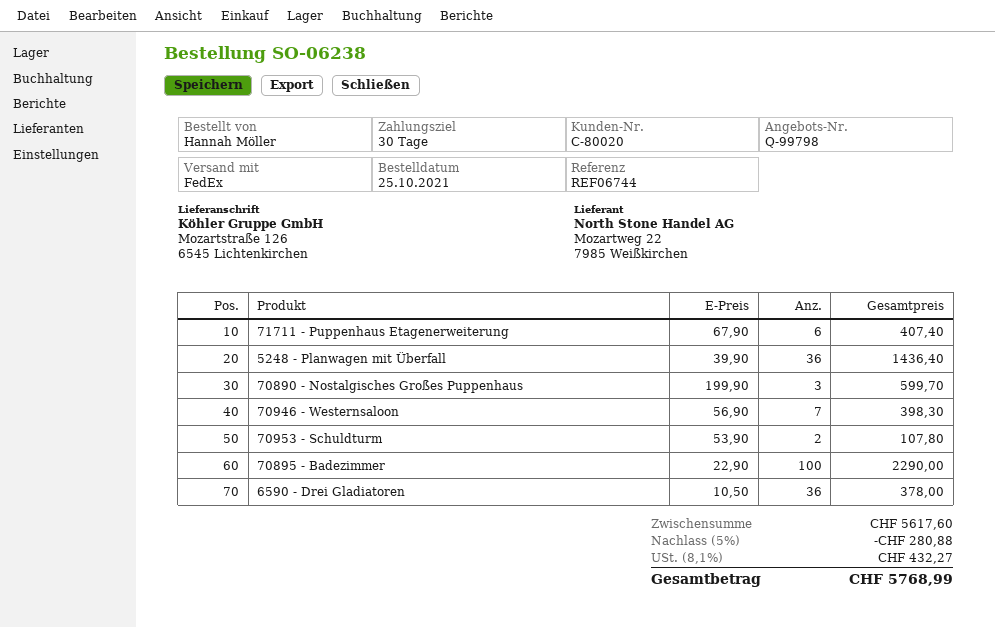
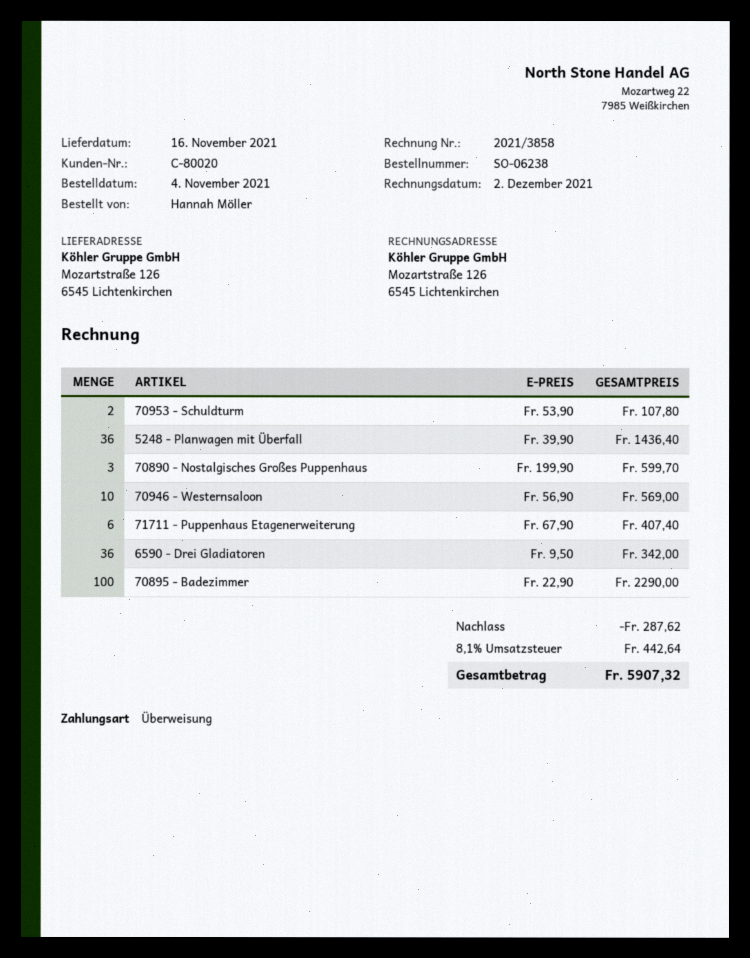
order date: 2021-10-25 -> 2021-11-04
70946 - Westernsaloon: 7 x 56.90 = 398.30 -> 10 x 56.90 = 569.00
6590 - Drei Gladiatoren: 36 x 10.50 = 378.00 -> 36 x 9.50 = 342.00
discount: 280.88 -> 287.62
tax: 8.1% = 432.27 -> 8.1% = 442.64
total: 5768.99 -> 5907.32

